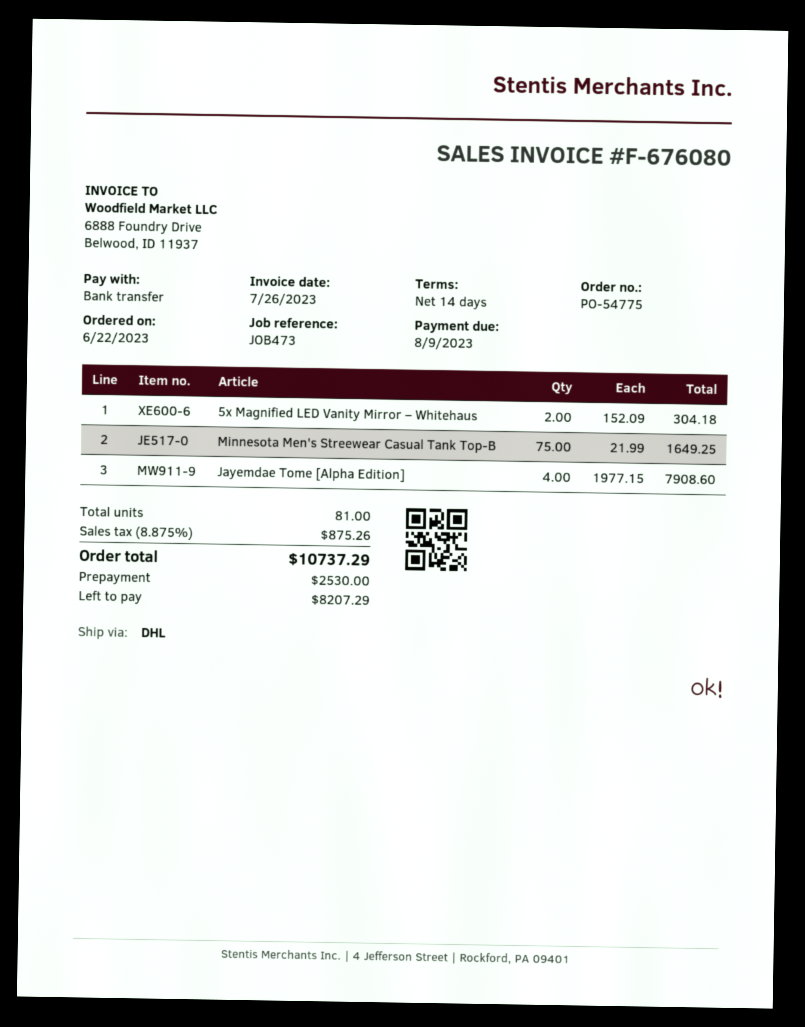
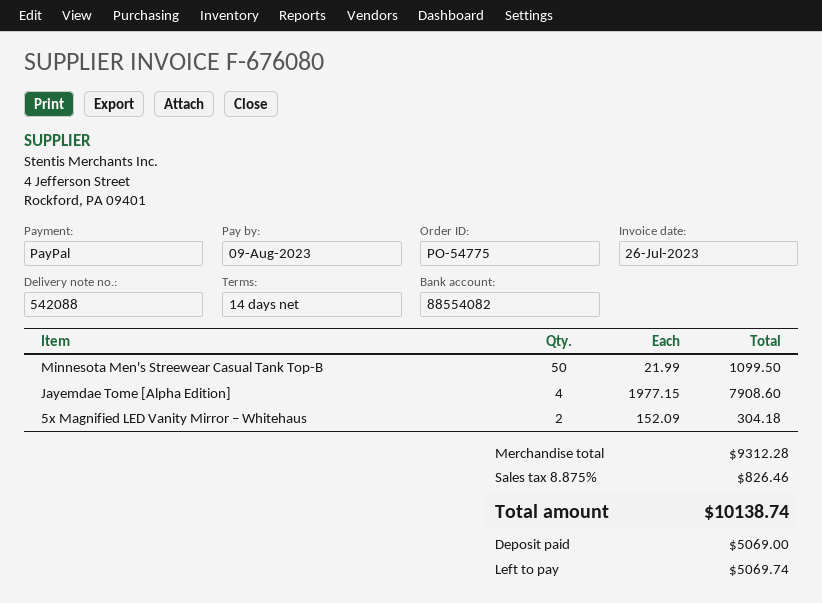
payment method: bank transfer -> PayPal
Minnesota Men's Streewear Casual Tank Top-B: 75 x 21.99 = 1649.25 -> 50 x 21.99 = 1099.50
tax: 8.875% = 875.26 -> 8.875% = 826.46
total: 10737.29 -> 10138.74
deposit: 2530.00 -> 5069.00
balance: 8207.29 -> 5069.74

